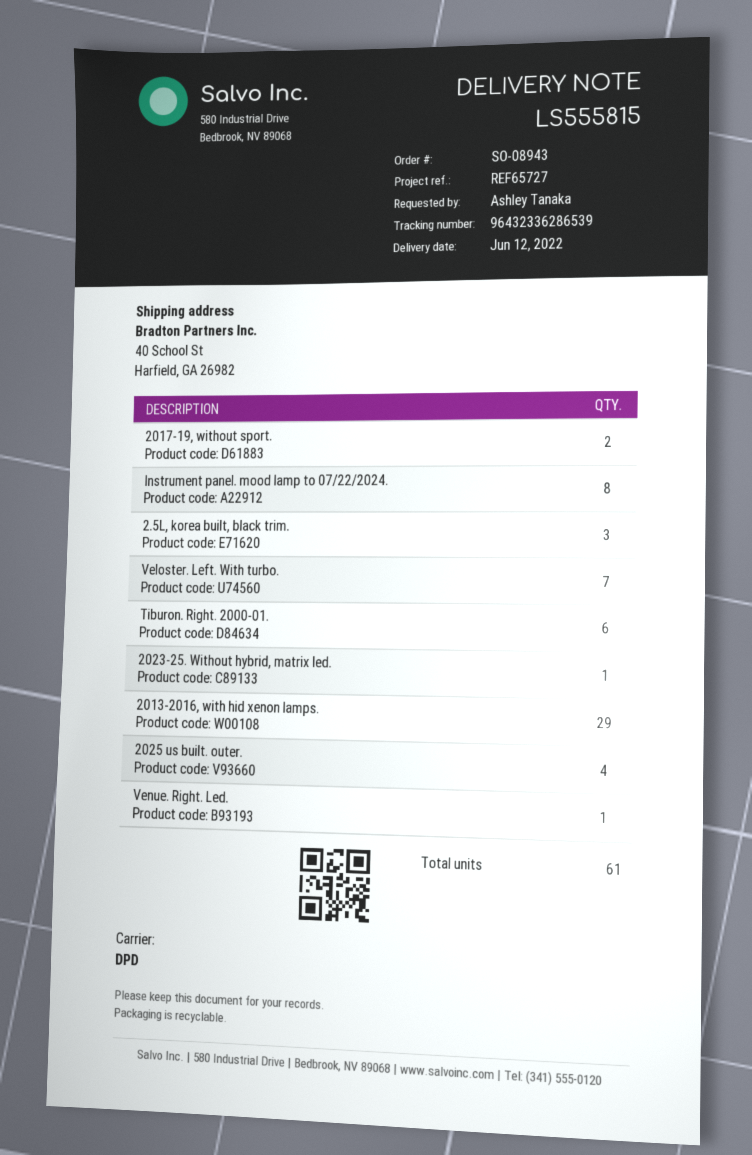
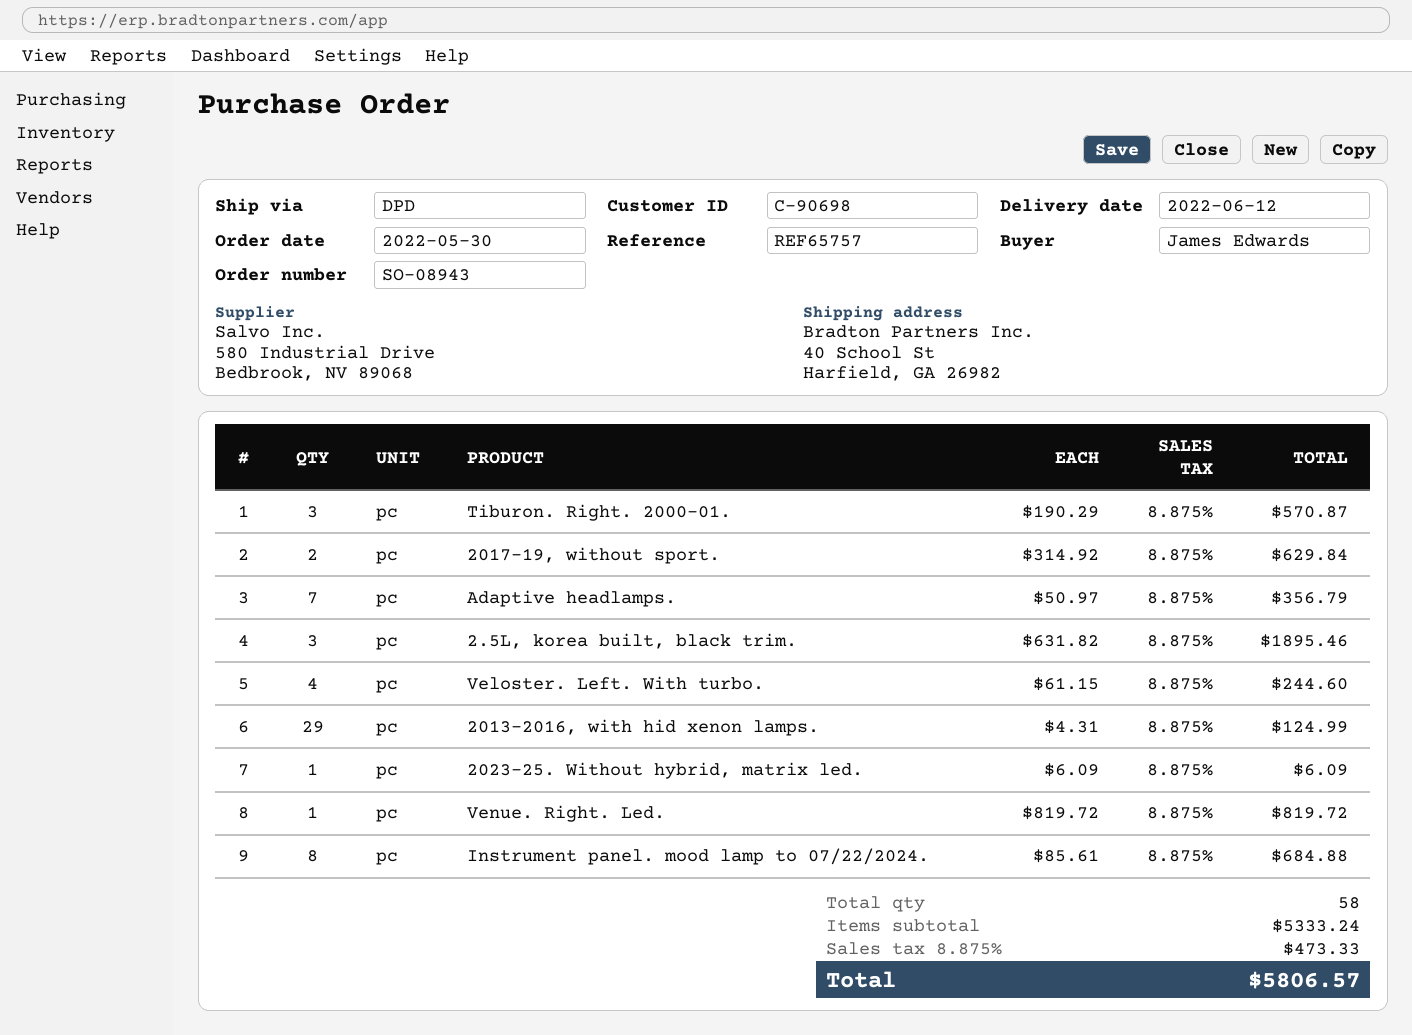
reference: REF65727 -> REF65757
ordered by: Ashley Tanaka -> James Edwards
Veloster. Left. With turbo.: 7 -> 4
Tiburon. Right. 2000-01.: 6 -> 3
2025 us built. outer.: 4 -> none
Adaptive headlamps.: none -> 7
total quantity: 61 -> 58

